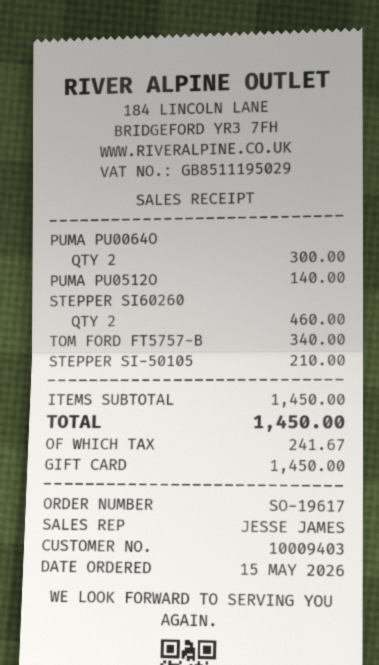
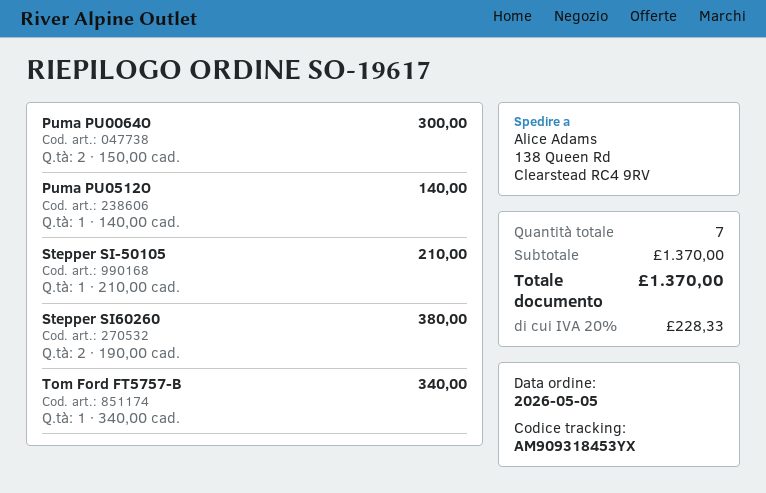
order date: 2026-05-15 -> 2026-05-05
STEPPER SI60260: 2 for 460.00 -> 2 for 380.00
subtotal: 1450.00 -> 1370.00
tax: 241.67 -> 228.33
total: 1450.00 -> 1370.00

